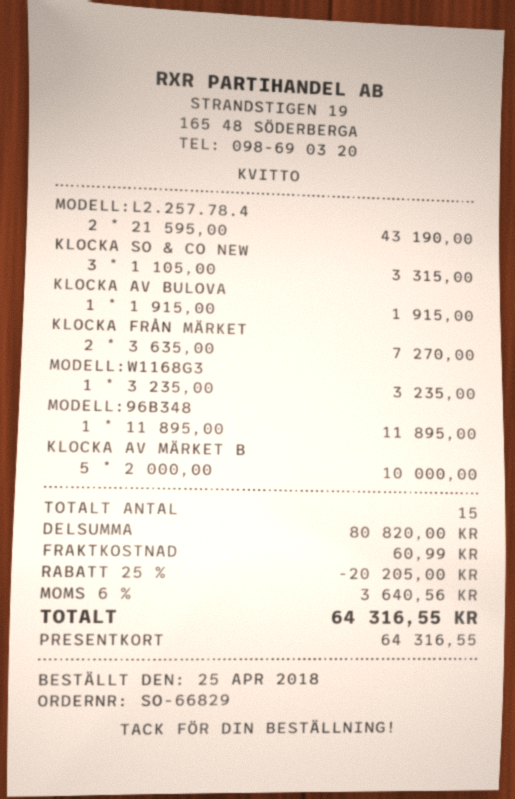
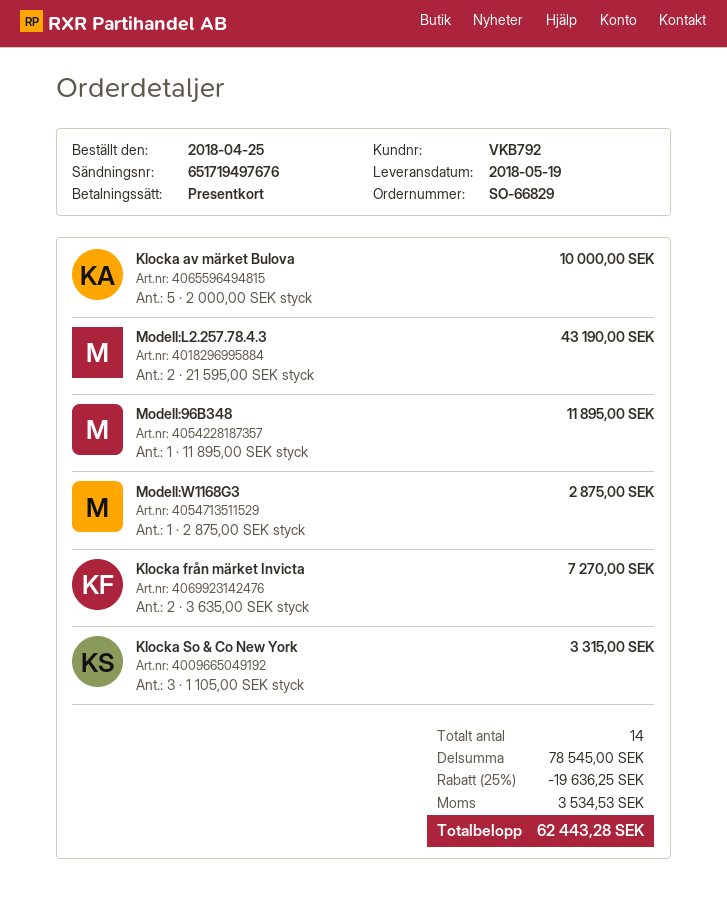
KLOCKA AV BULOVA: 1 x 1915.00 = 1915.00 -> none
MODELL:W1168G3: 1 x 3235.00 = 3235.00 -> 1 x 2875.00 = 2875.00
total quantity: 15 -> 14
subtotal: 80820.00 -> 78545.00
discount: 25% = 20205.00 -> 25% = 19636.25
shipping: 60.99 -> none
tax: 3640.56 -> 3534.53
total: 64316.55 -> 62443.28

